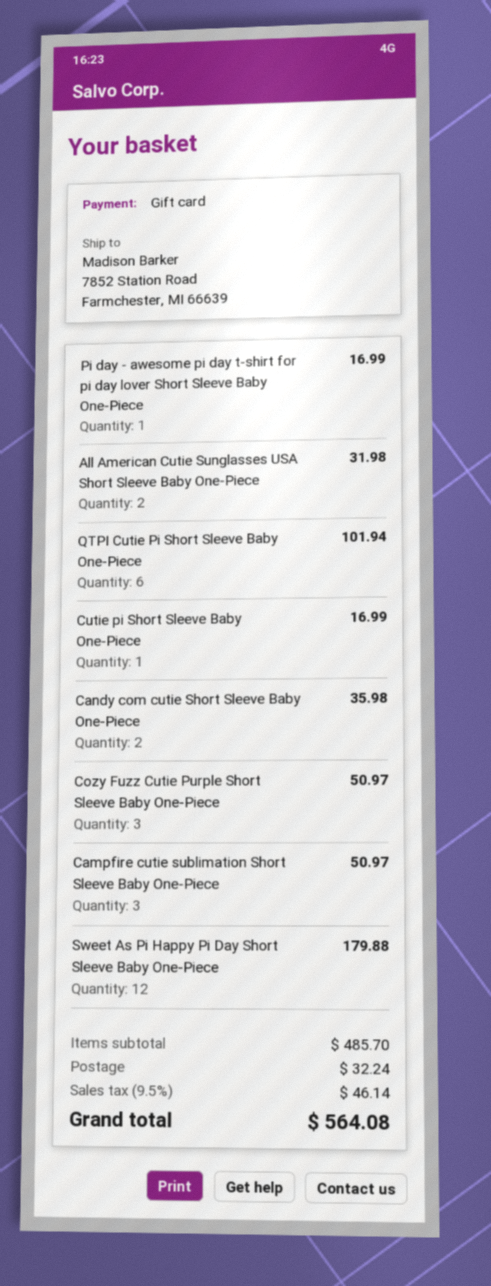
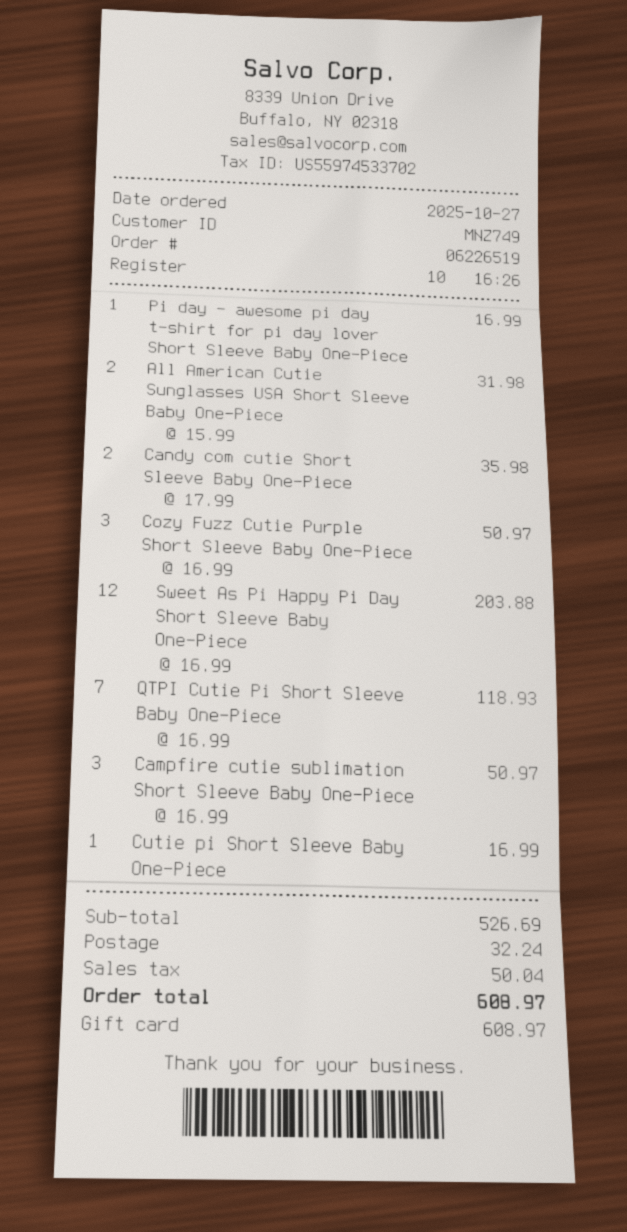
QTPI Cutie Pi Short Sleeve Baby One-Piece: 6 for 101.94 -> 7 for 118.93
Sweet As Pi Happy Pi Day Short Sleeve Baby One-Piece: 12 for 179.88 -> 12 for 203.88
subtotal: 485.70 -> 526.69
tax: 46.14 -> 50.04
total: 564.08 -> 608.97

